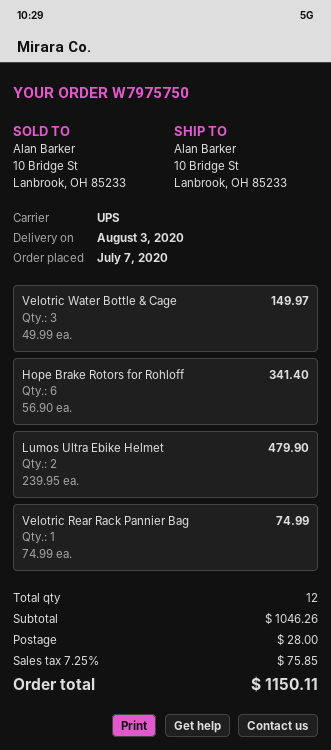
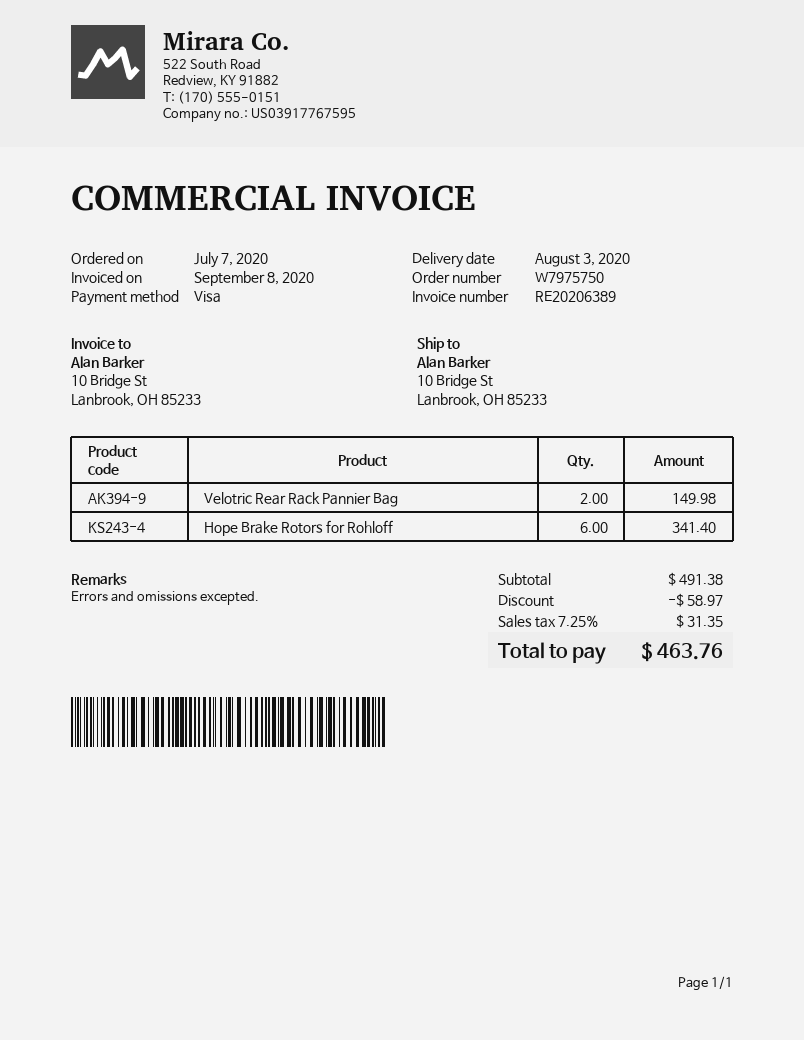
Velotric Water Bottle & Cage: 3 for 149.97 -> none
Lumos Ultra Ebike Helmet: 2 for 479.90 -> none
Velotric Rear Rack Pannier Bag: 1 for 74.99 -> 2 for 149.98
subtotal: 1046.26 -> 491.38
discount: none -> 58.97
shipping: 28.00 -> none
tax: 7.25% = 75.85 -> 7.25% = 31.35
total: 1150.11 -> 463.76

